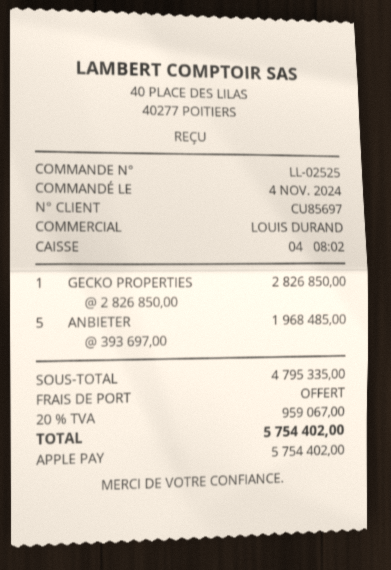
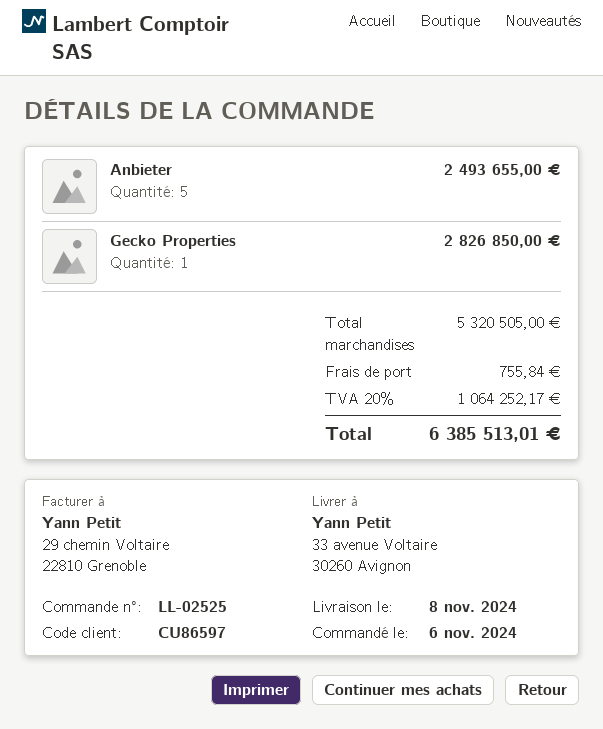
order date: 2024-11-04 -> 2024-11-06
customer number: CU85697 -> CU86597
ANBIETER: 5 for 1968485.00 -> 5 for 2493655.00
subtotal: 4795335.00 -> 5320505.00
shipping: 0.00 -> 755.84
tax: 20% = 959067.00 -> 20% = 1064252.17
total: 5754402.00 -> 6385513.01

